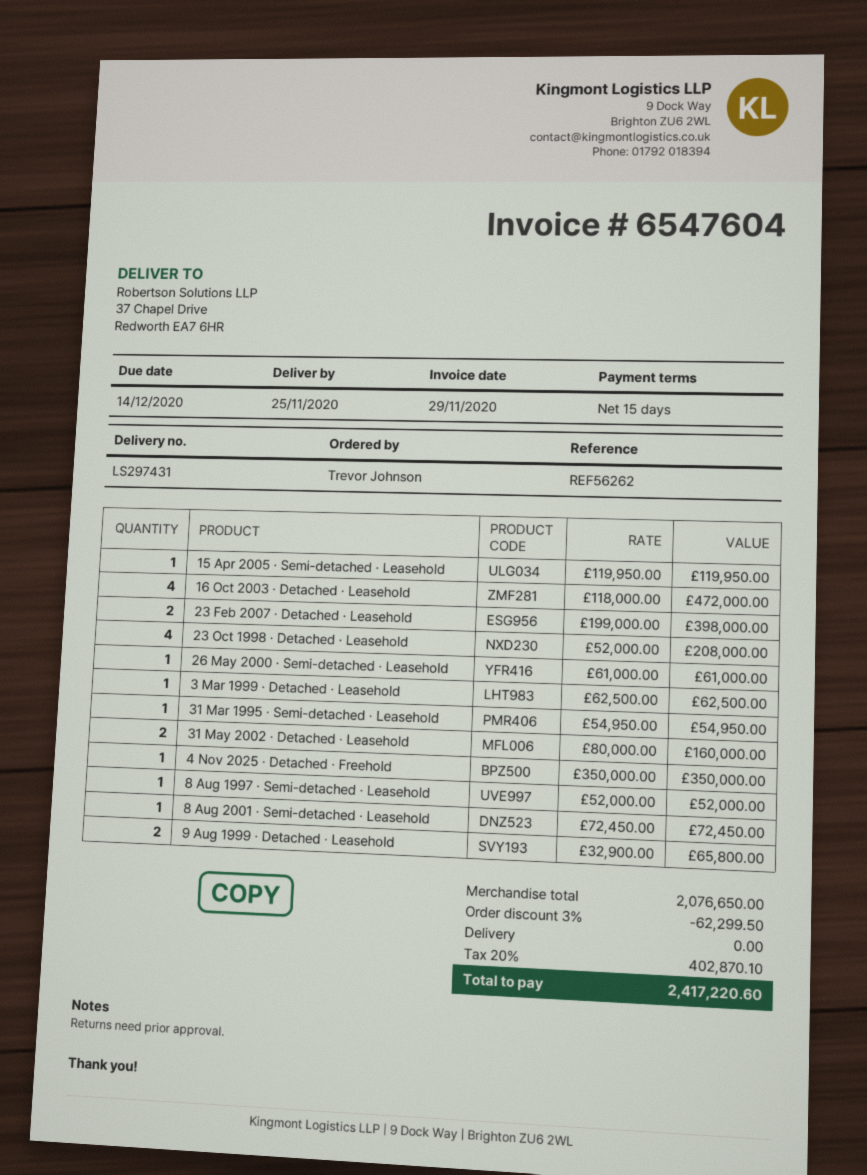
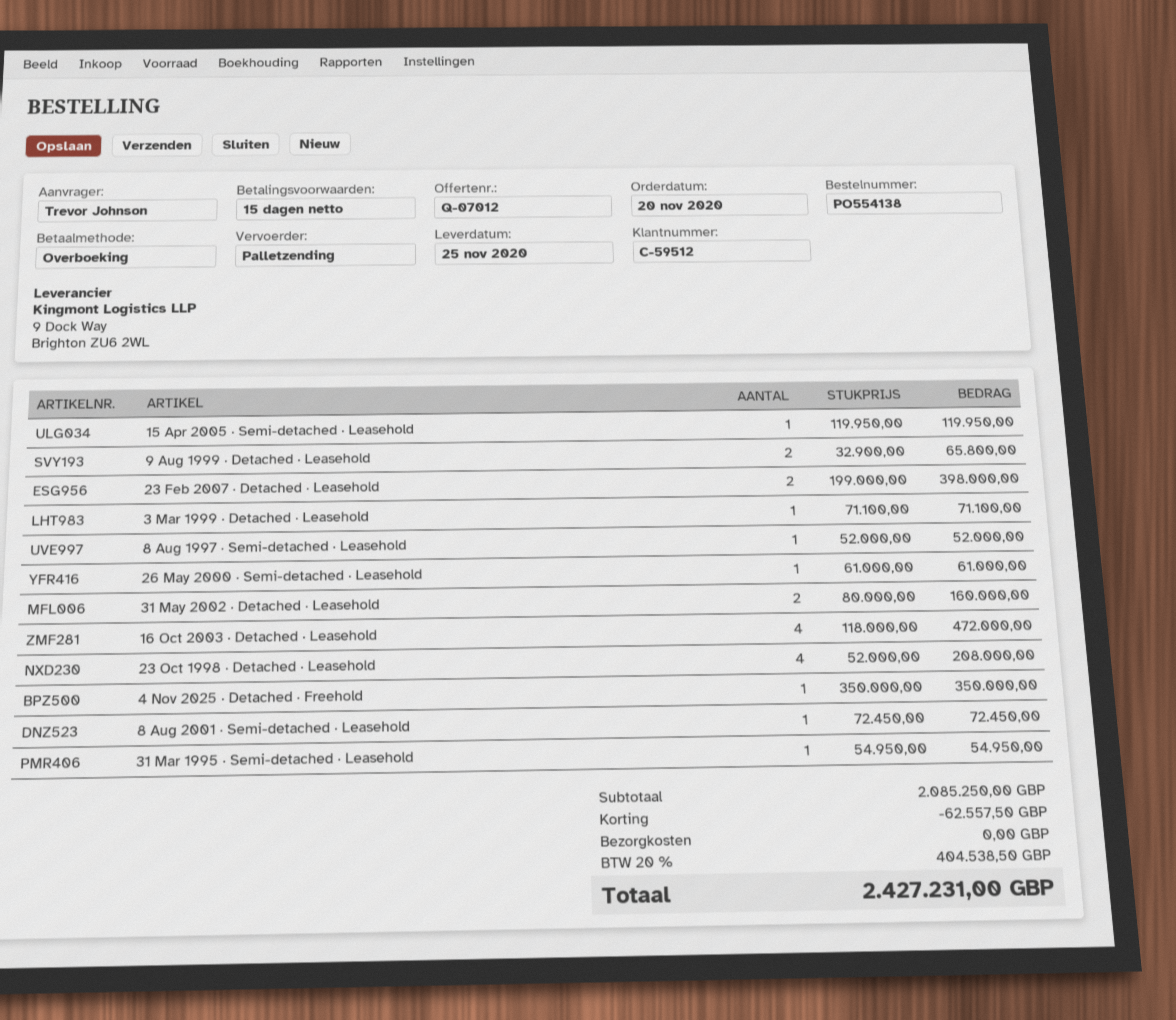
3 Mar 1999 · Detached · Leasehold: 1 x 62500.00 = 62500.00 -> 1 x 71100.00 = 71100.00
subtotal: 2076650.00 -> 2085250.00
discount: 62299.50 -> 62557.50
tax: 20% = 402870.10 -> 20% = 404538.50
total: 2417220.60 -> 2427231.00

